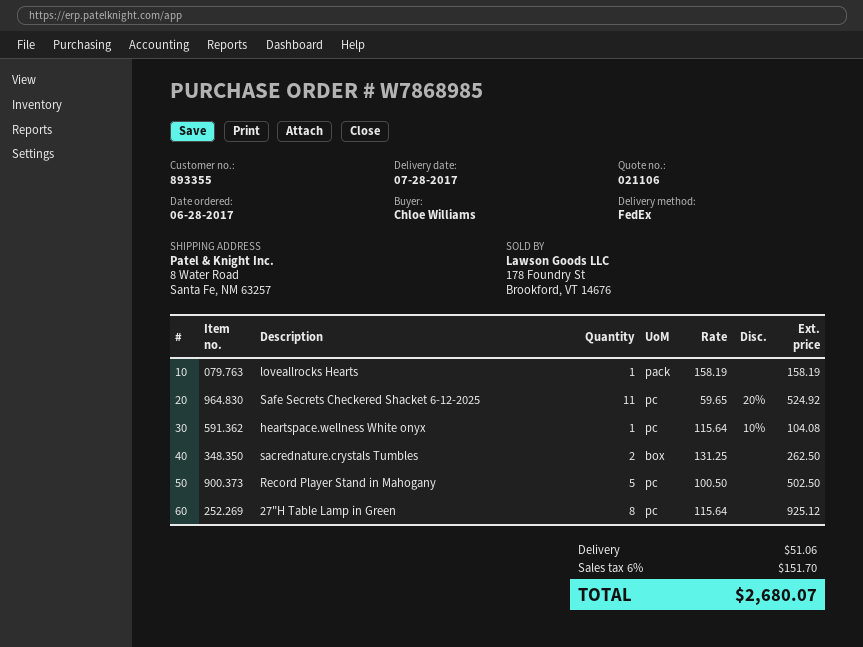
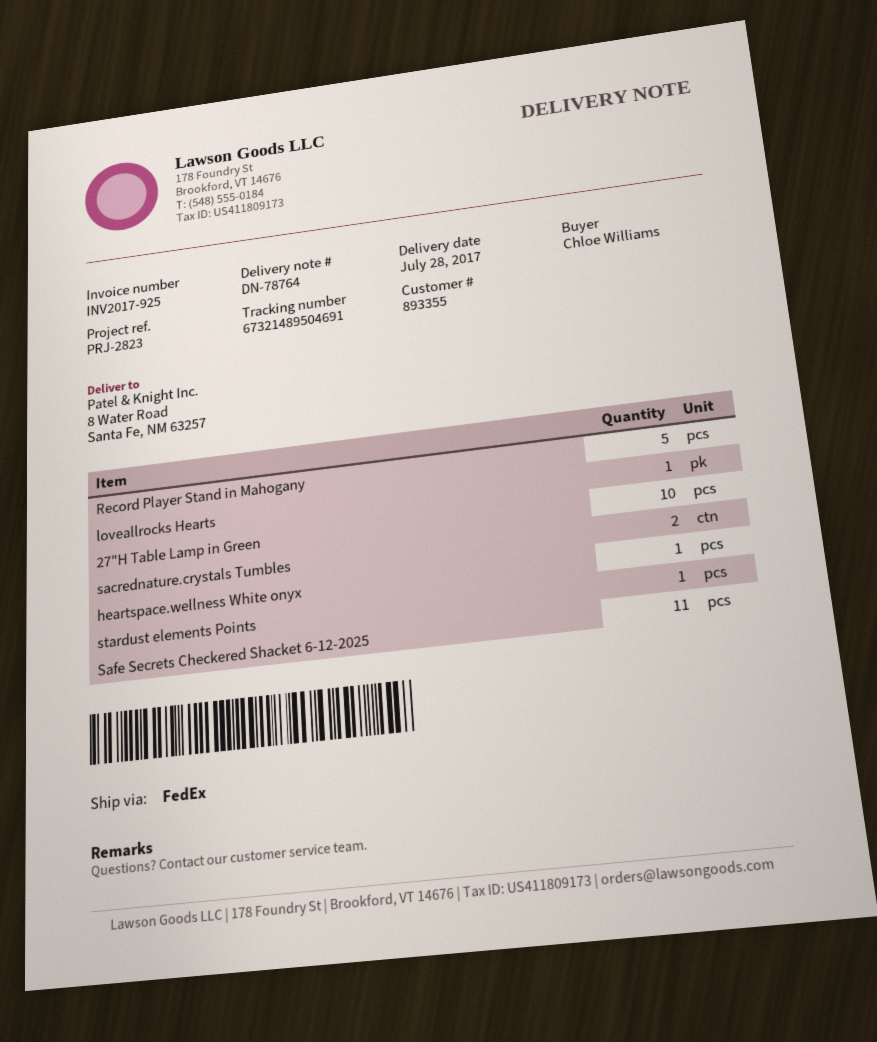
27"H Table Lamp in Green: 8 -> 10
stardust elements Points: none -> 1

